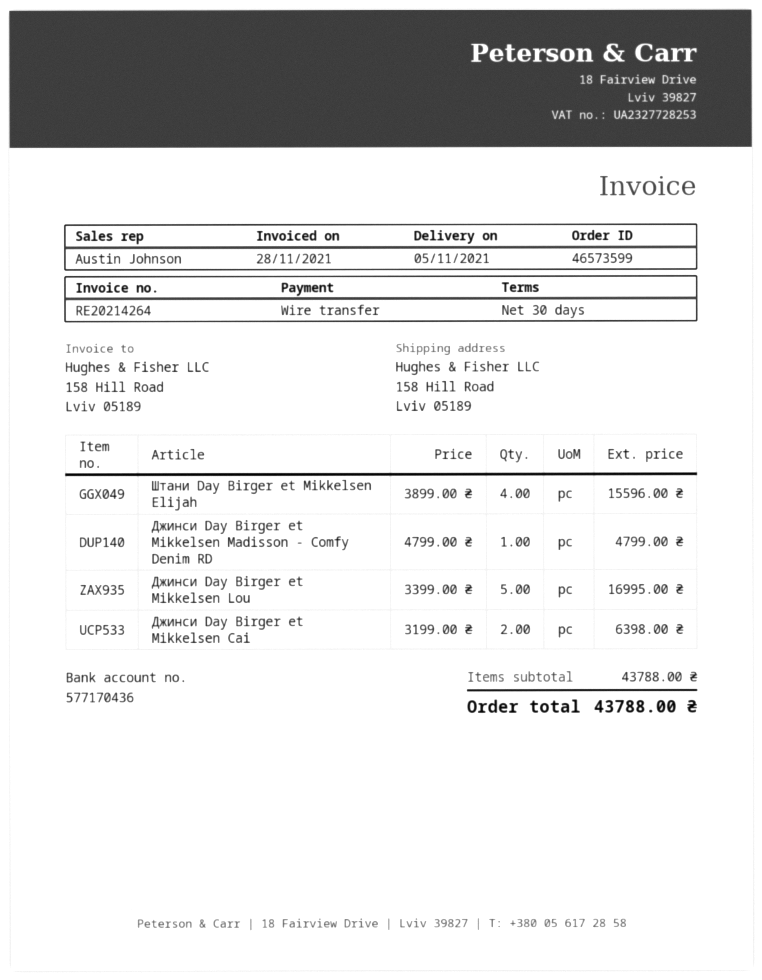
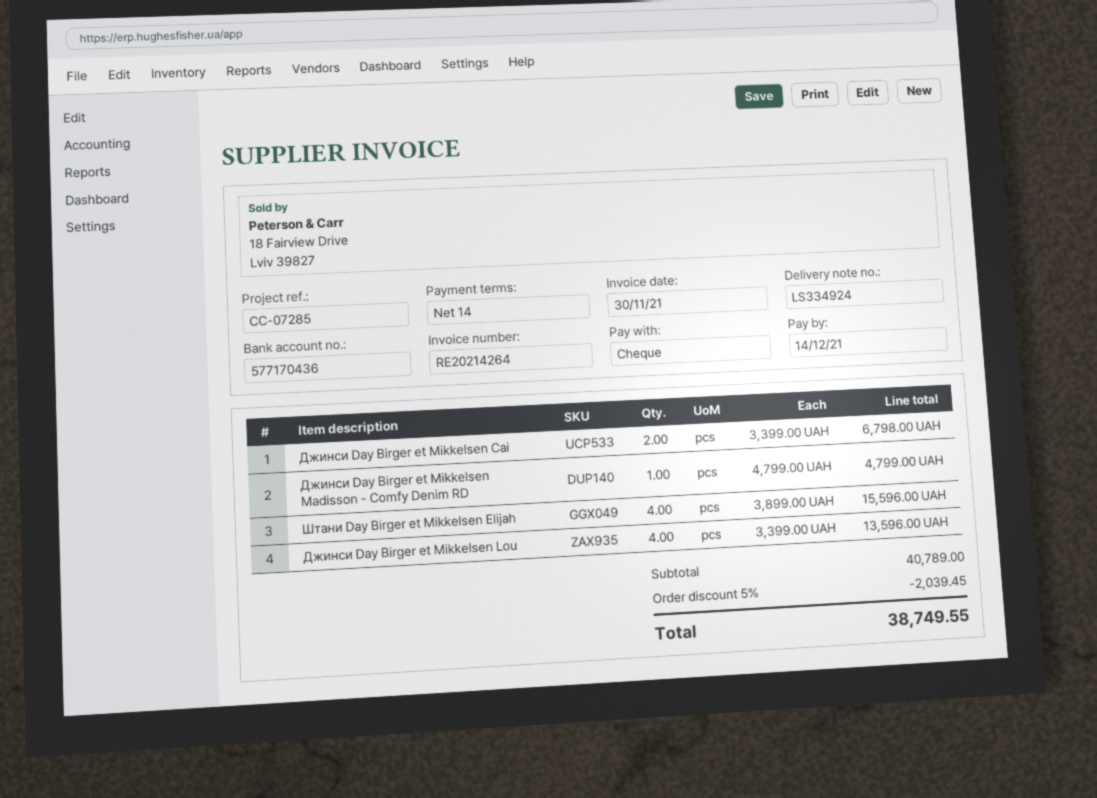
invoice date: 2021-11-28 -> 2021-11-30
payment terms: 30 days -> 14 days
payment method: bank transfer -> cheque
Джинси Day Birger et Mikkelsen Lou: 5 x 3399.00 = 16995.00 -> 4 x 3399.00 = 13596.00
Джинси Day Birger et Mikkelsen Cai: 2 x 3199.00 = 6398.00 -> 2 x 3399.00 = 6798.00
subtotal: 43788.00 -> 40789.00
discount: none -> 5% = 2039.45
total: 43788.00 -> 38749.55

